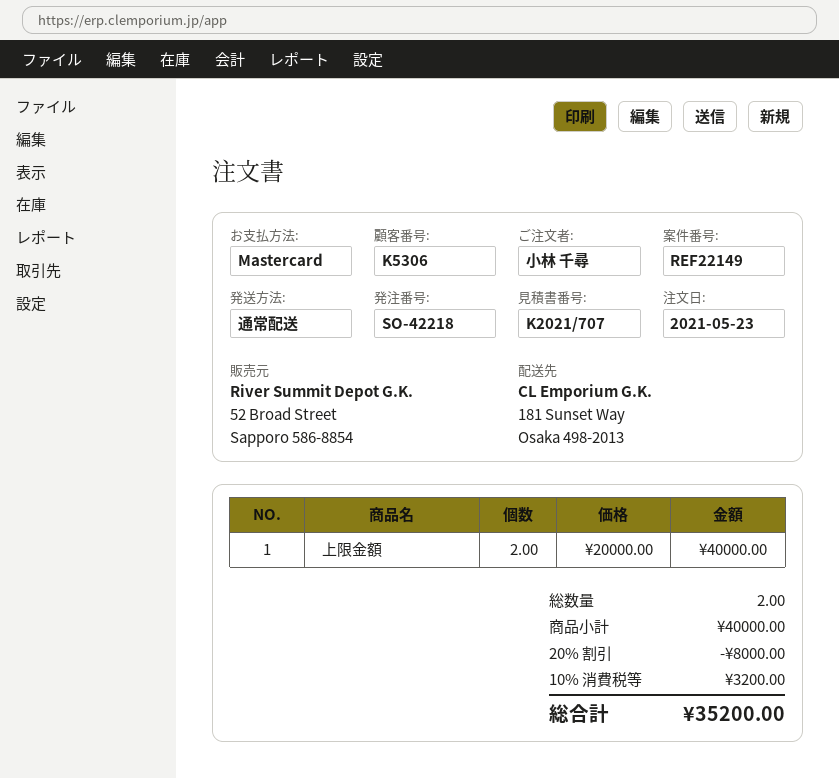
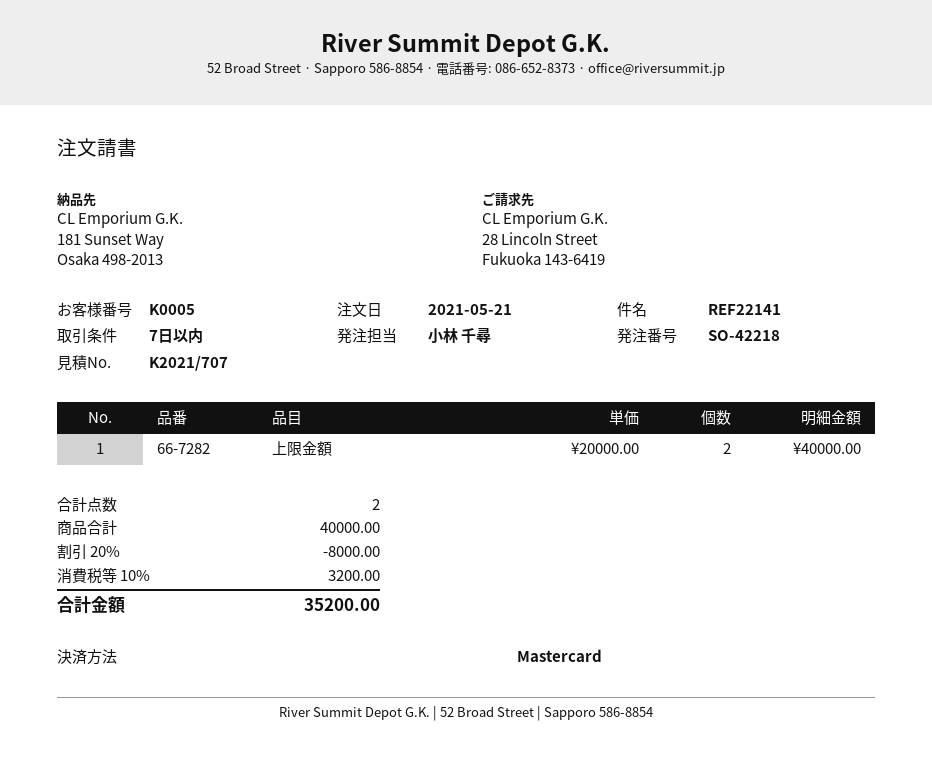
order date: 2021-05-23 -> 2021-05-21
customer number: K5306 -> K0005
reference: REF22149 -> REF22141

